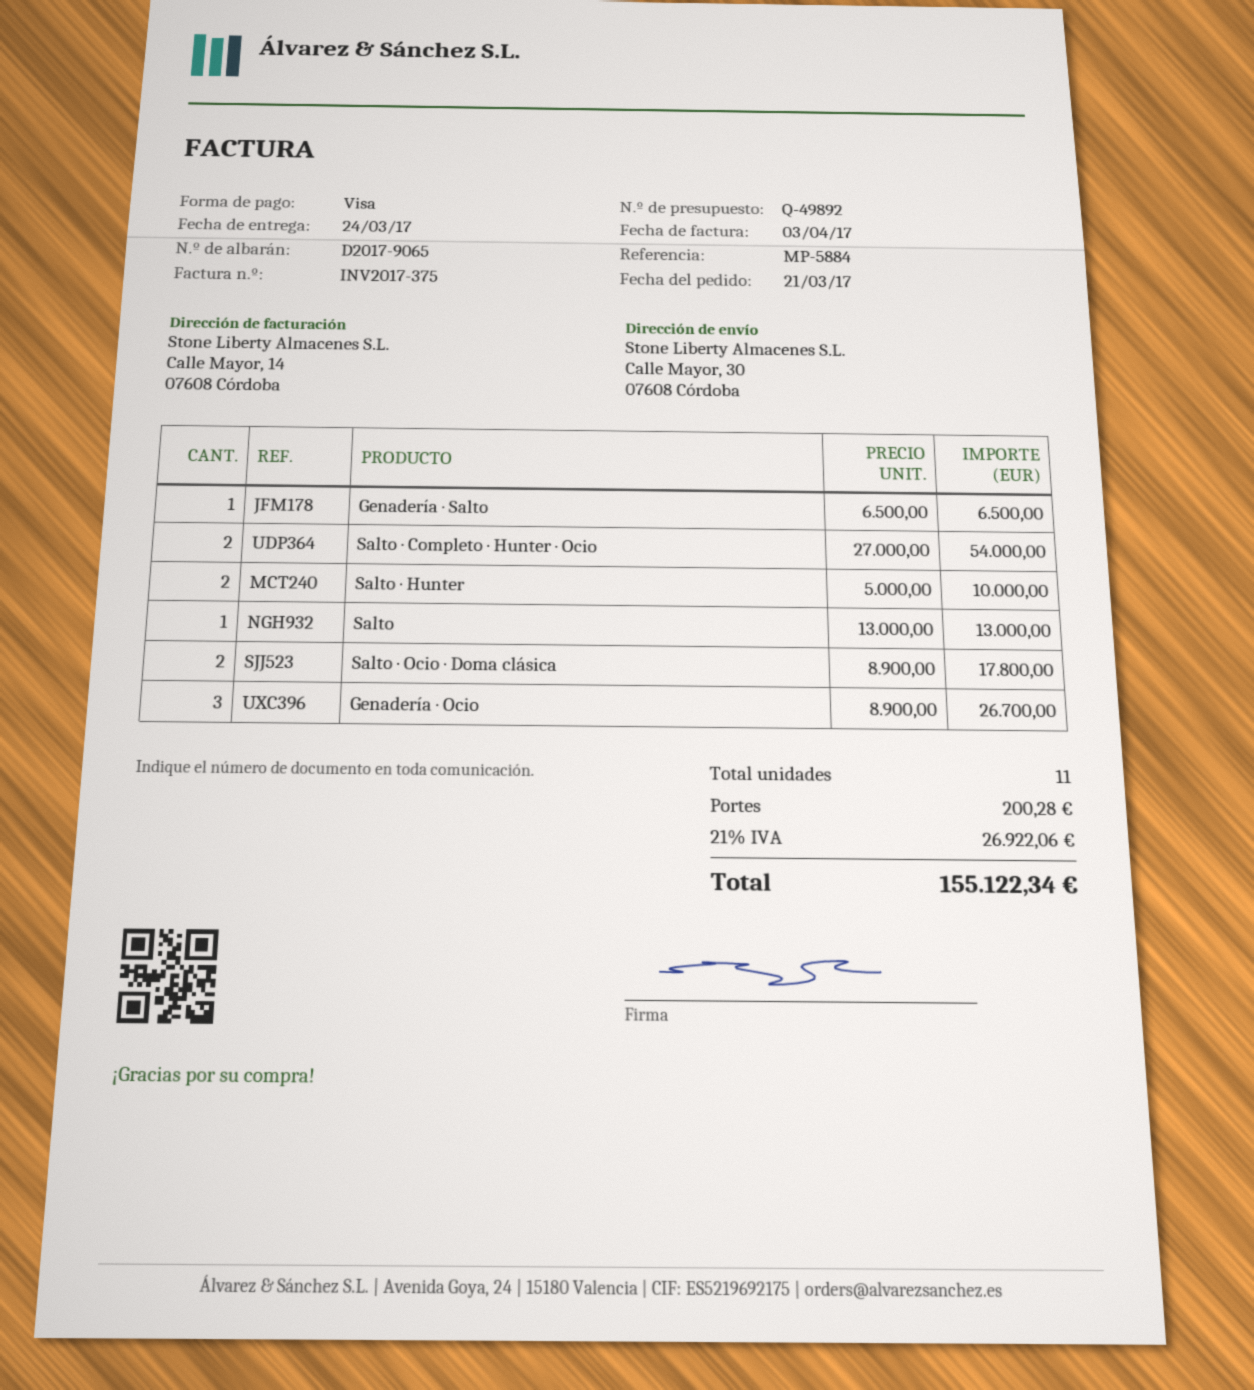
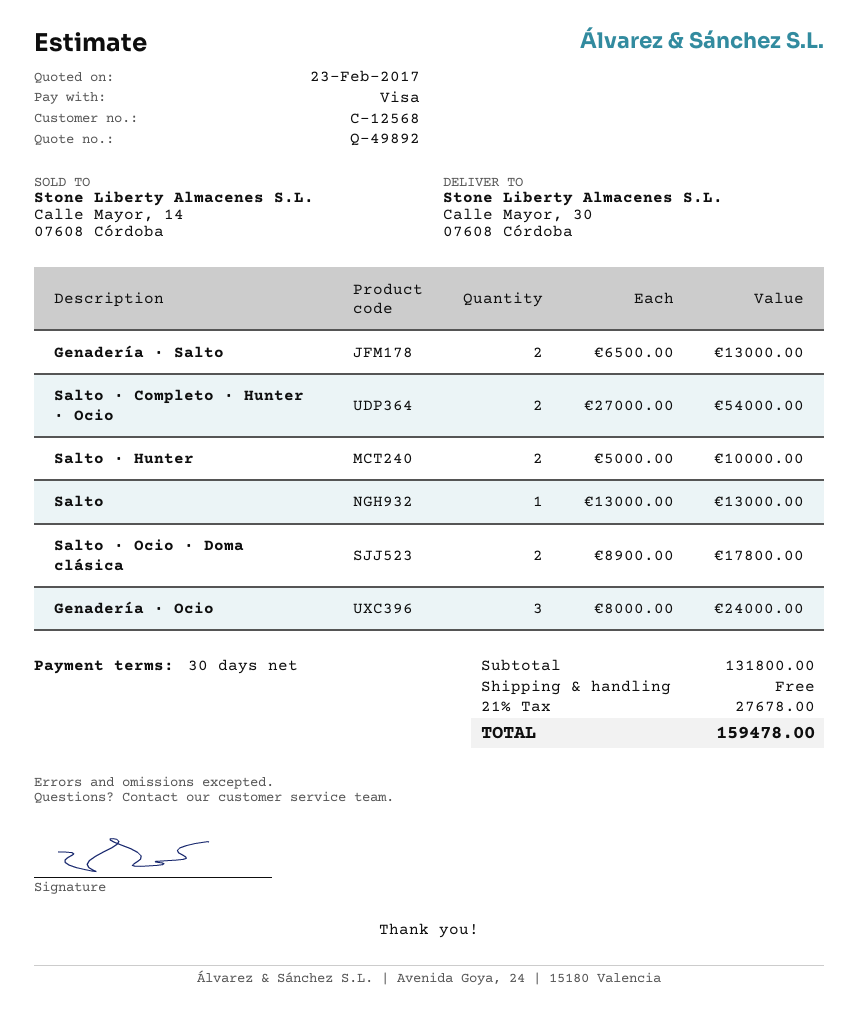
Genadería · Salto: 1 x 6500.00 = 6500.00 -> 2 x 6500.00 = 13000.00
Genadería · Ocio: 3 x 8900.00 = 26700.00 -> 3 x 8000.00 = 24000.00
shipping: 200.28 -> 0.00
tax: 21% = 26922.06 -> 21% = 27678.00
total: 155122.34 -> 159478.00

